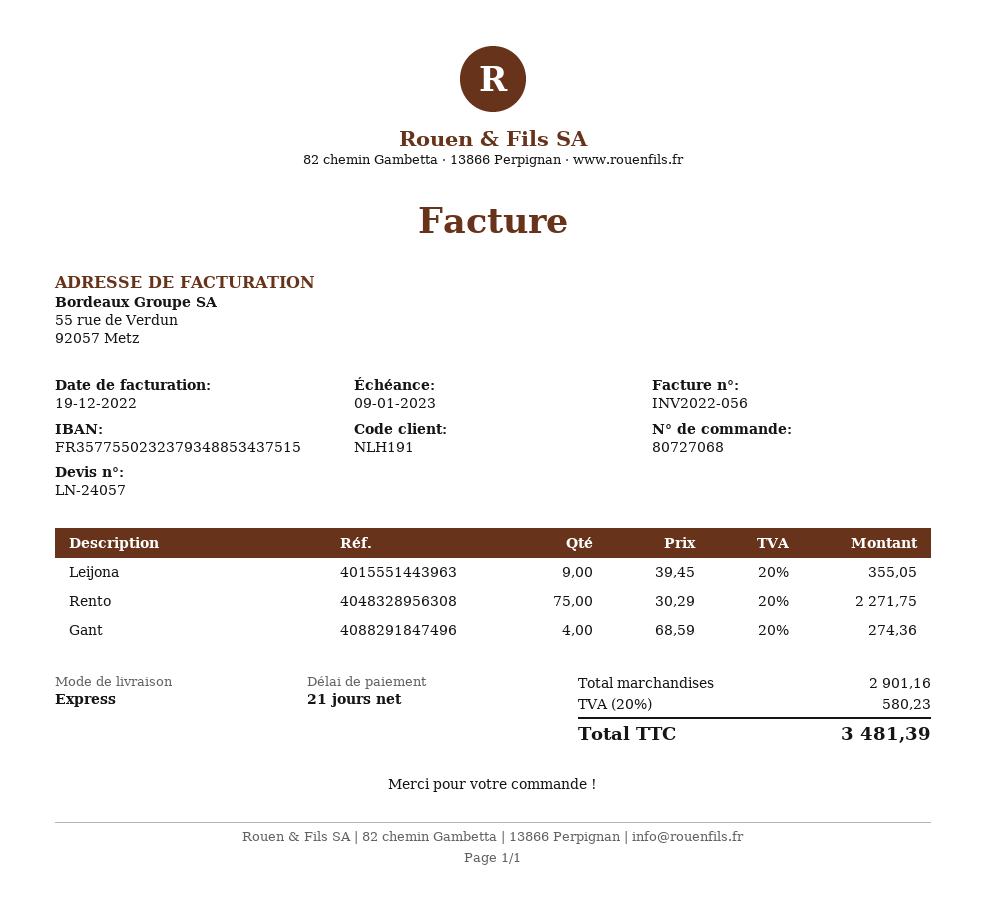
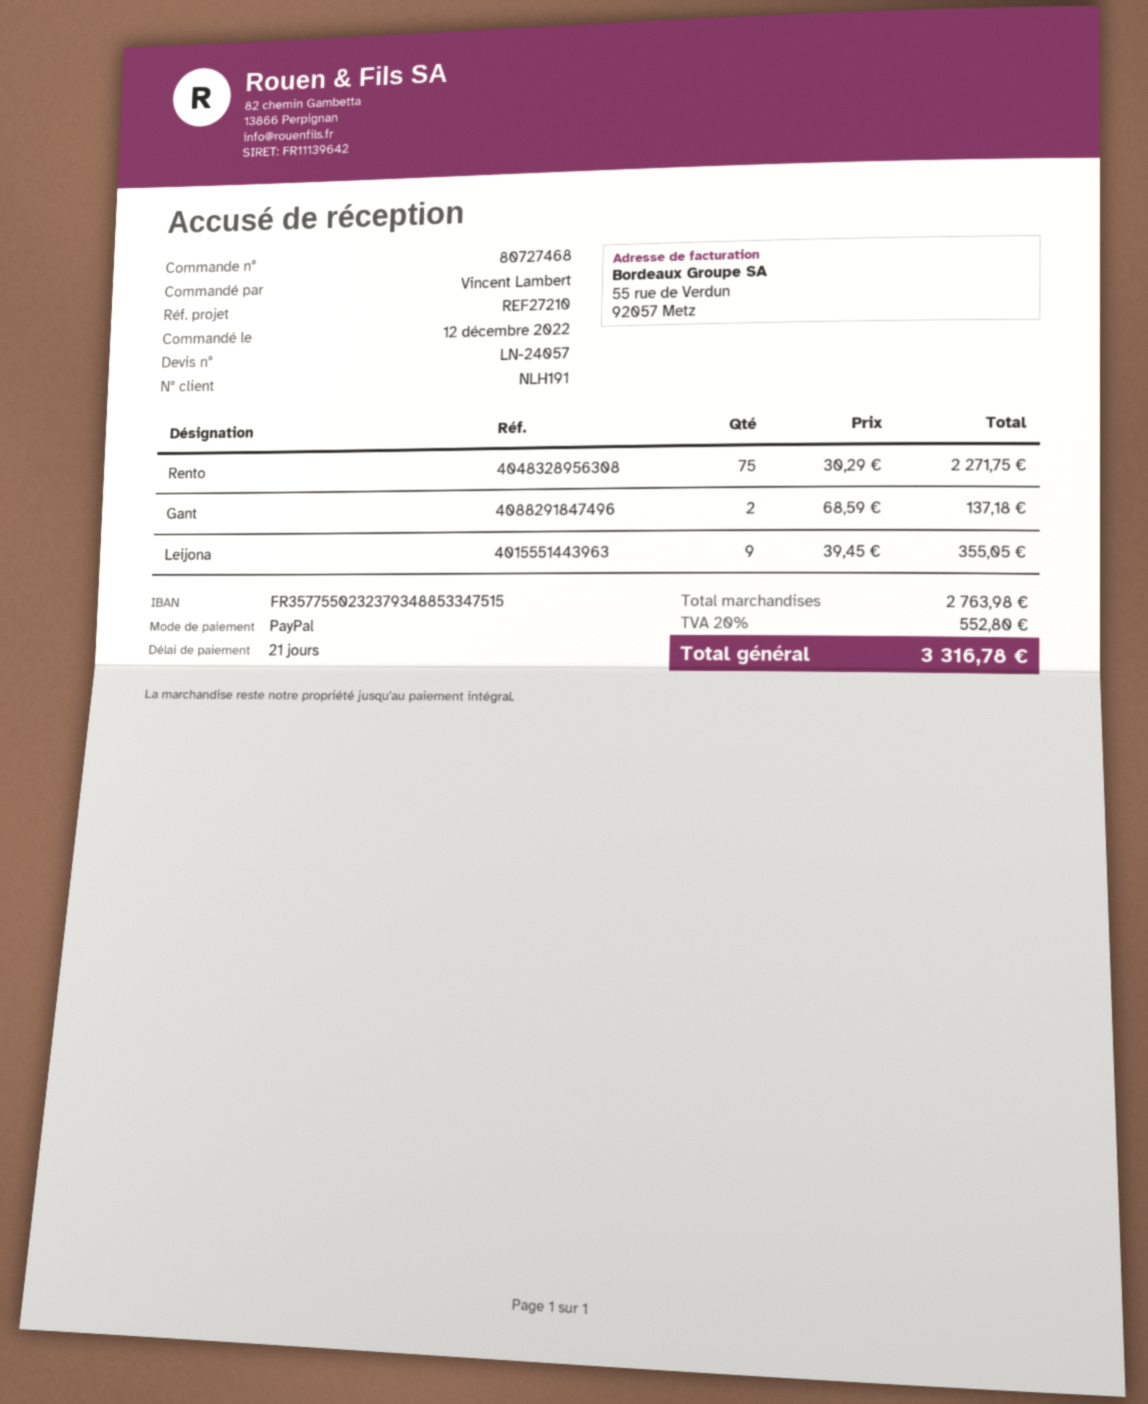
order number: 80727068 -> 80727468
bank account: FR3577550232379348853437515 -> FR3577550232379348853347515
Gant: 4 x 68.59 = 274.36 -> 2 x 68.59 = 137.18
subtotal: 2901.16 -> 2763.98
tax: 20% = 580.23 -> 20% = 552.80
total: 3481.39 -> 3316.78

